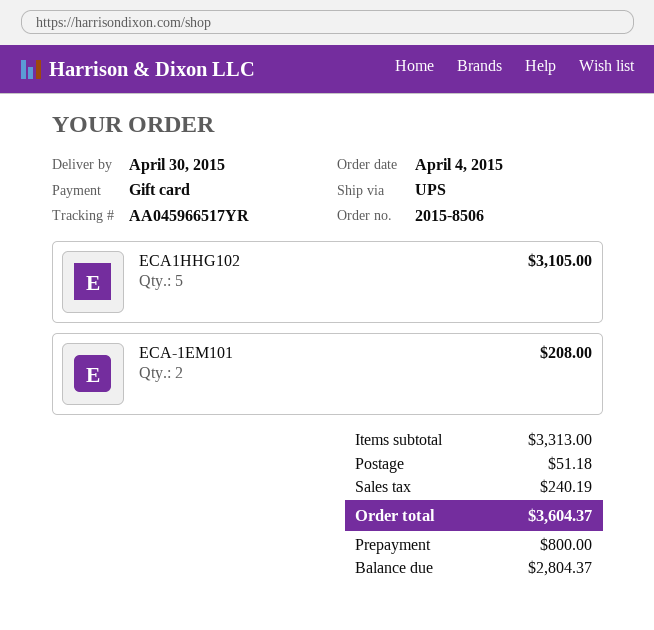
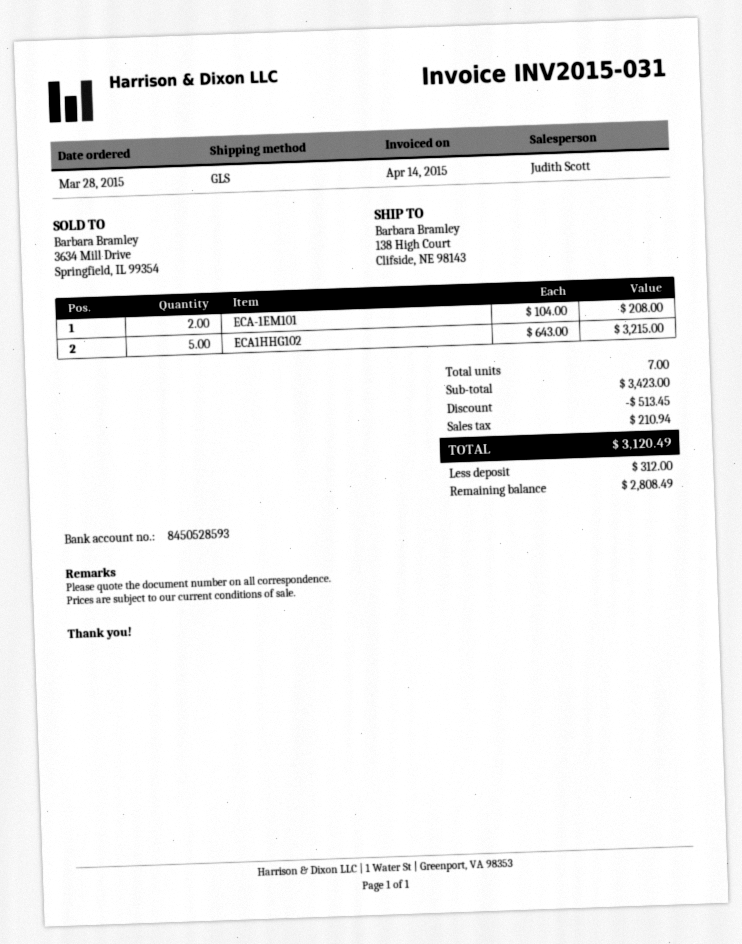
order date: 2015-04-04 -> 2015-03-28
shipping method: UPS -> GLS
ECA1HHG102: 5 for 3105.00 -> 5 for 3215.00
subtotal: 3313.00 -> 3423.00
discount: none -> 513.45
shipping: 51.18 -> none
tax: 240.19 -> 210.94
total: 3604.37 -> 3120.49
deposit: 800.00 -> 312.00
balance: 2804.37 -> 2808.49

